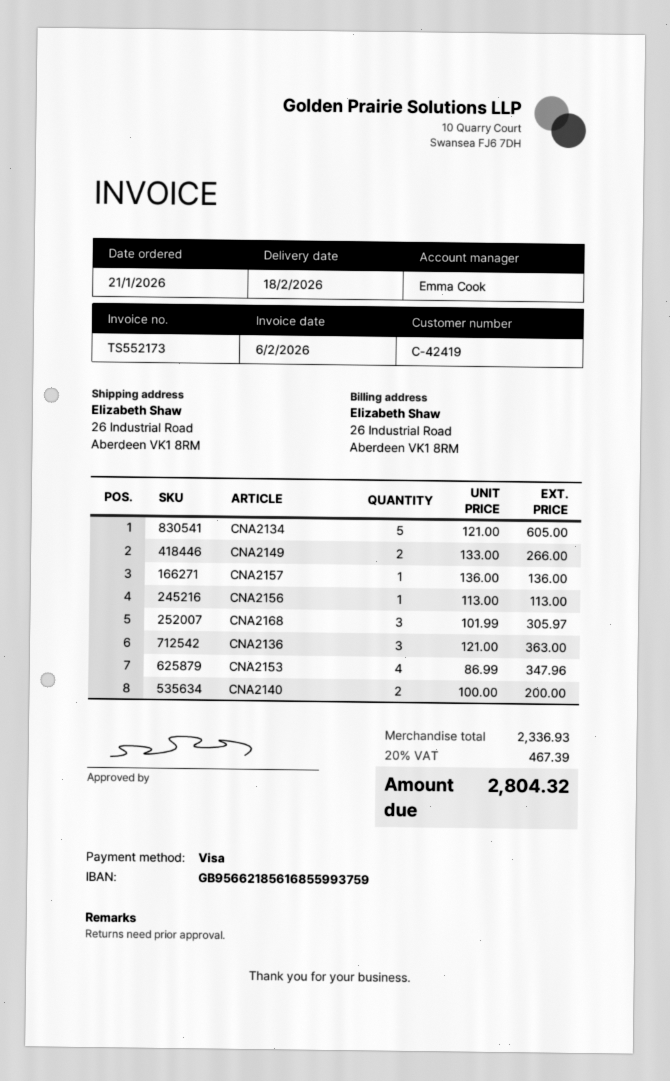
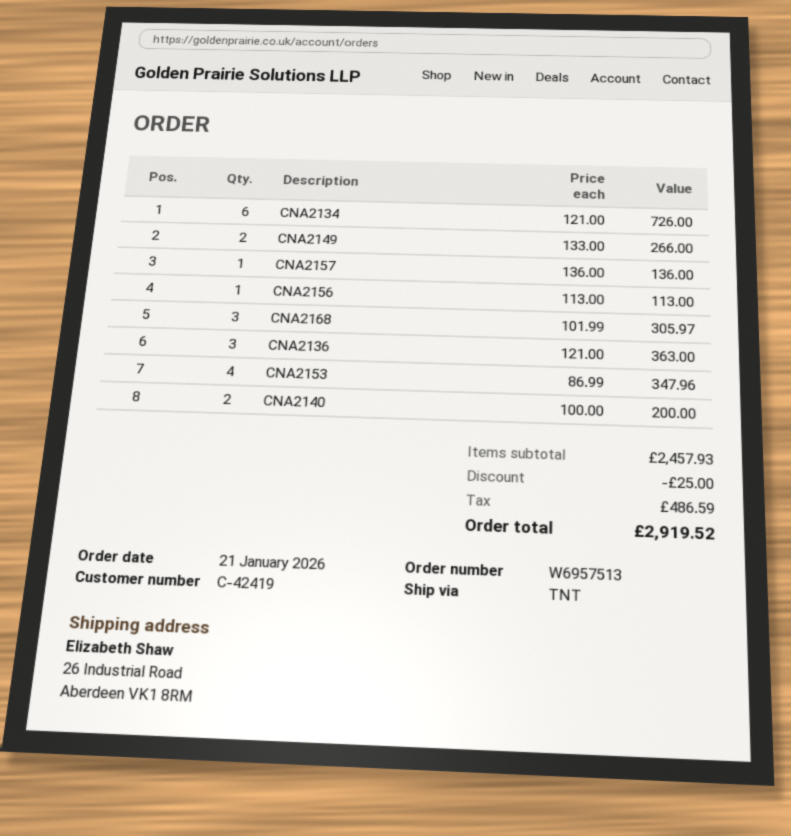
CNA2134: 5 x 121.00 = 605.00 -> 6 x 121.00 = 726.00
subtotal: 2336.93 -> 2457.93
discount: none -> 25.00
tax: 467.39 -> 486.59
total: 2804.32 -> 2919.52

